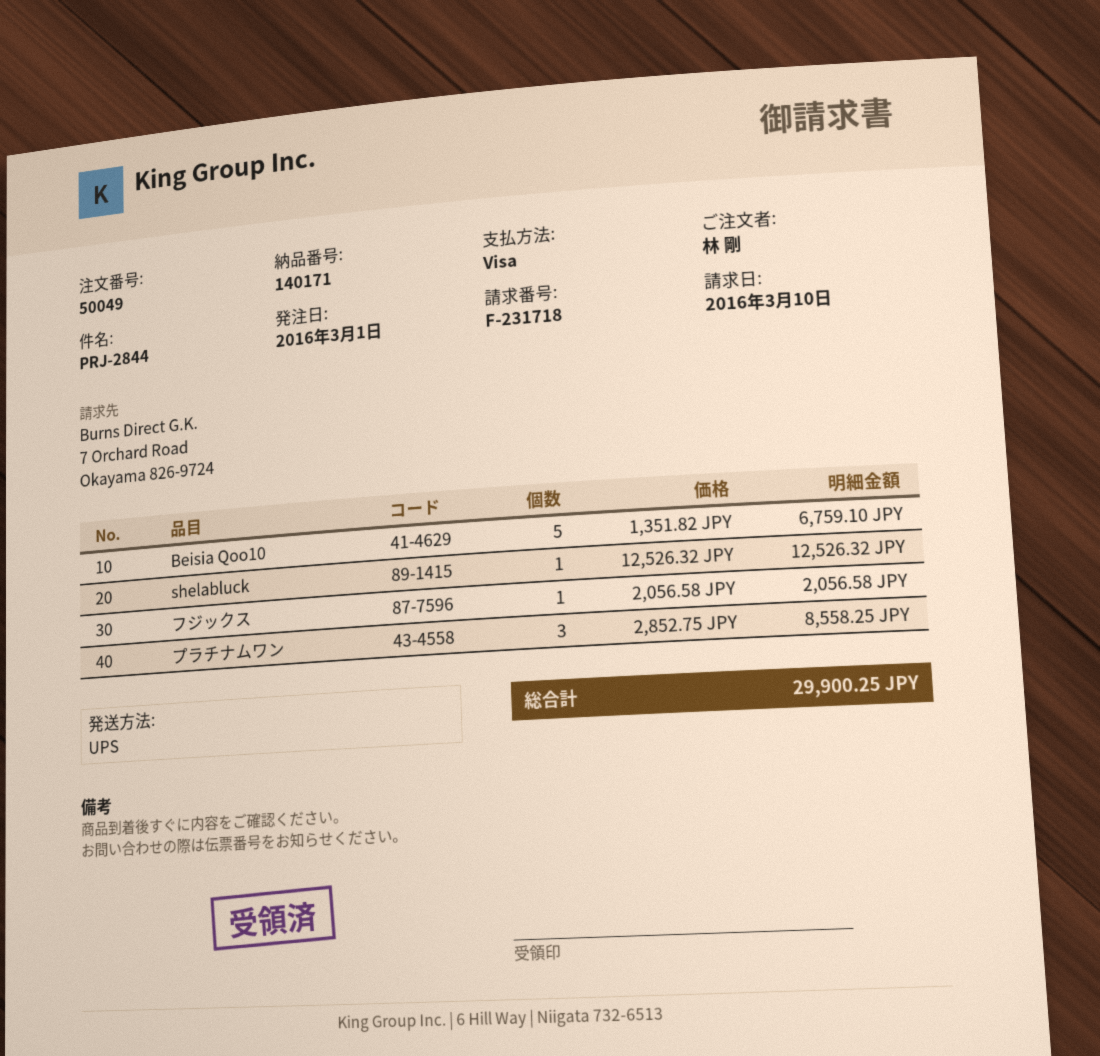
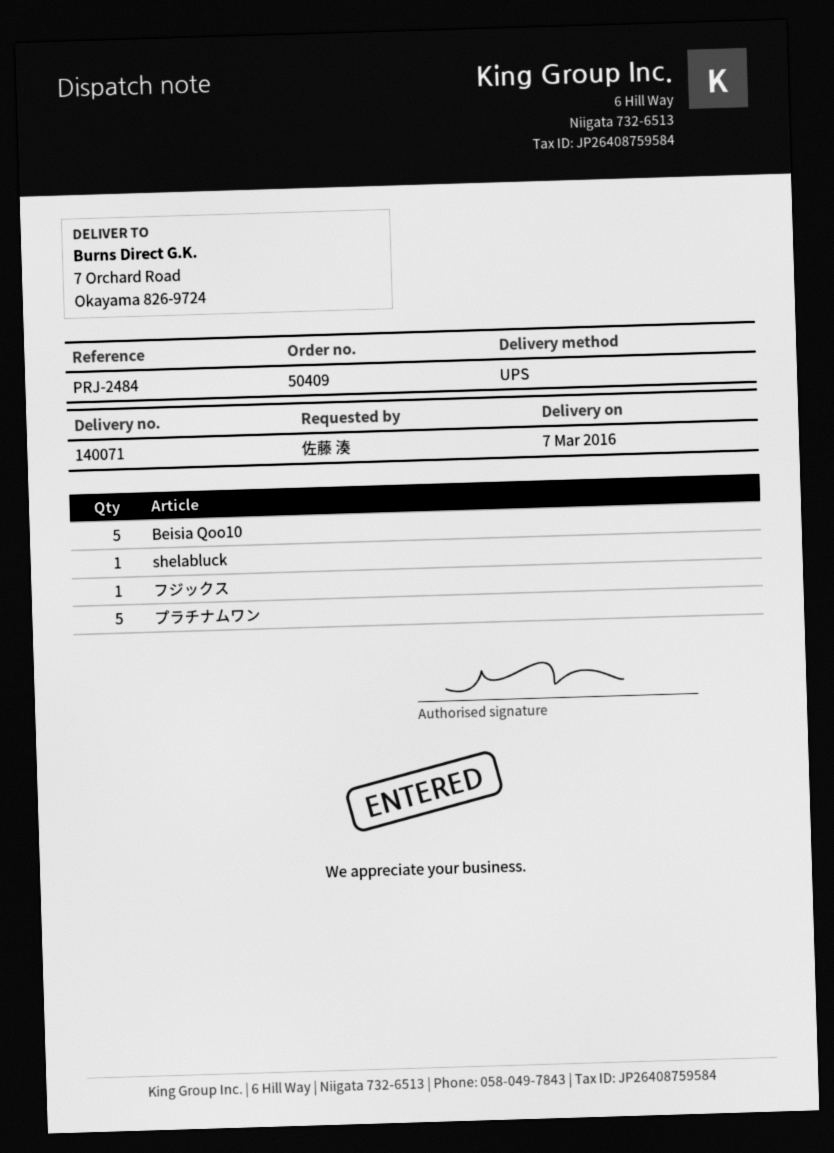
order number: 50049 -> 50409
delivery note number: 140171 -> 140071
reference: PRJ-2844 -> PRJ-2484
ordered by: 林 剛 -> 佐藤 湊
プラチナムワン: 3 -> 5

